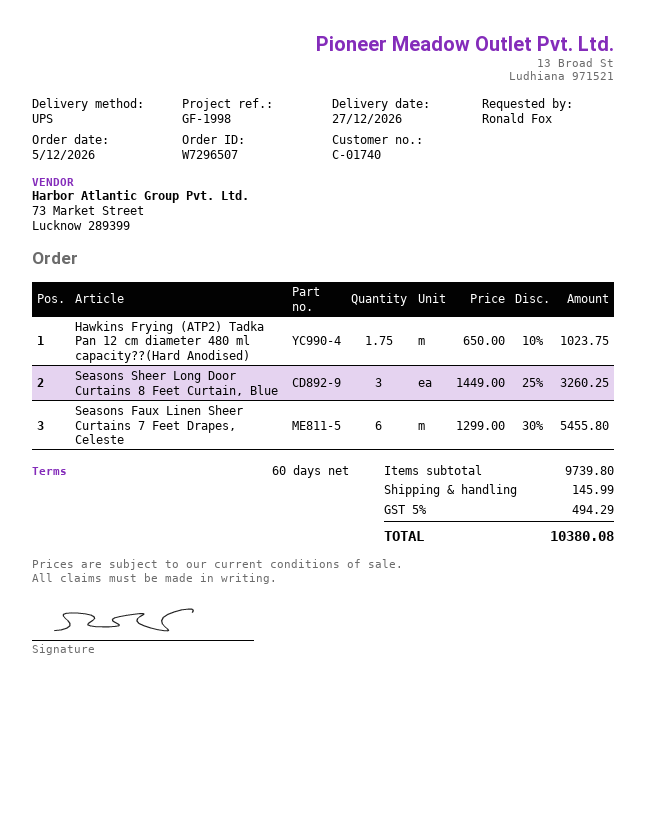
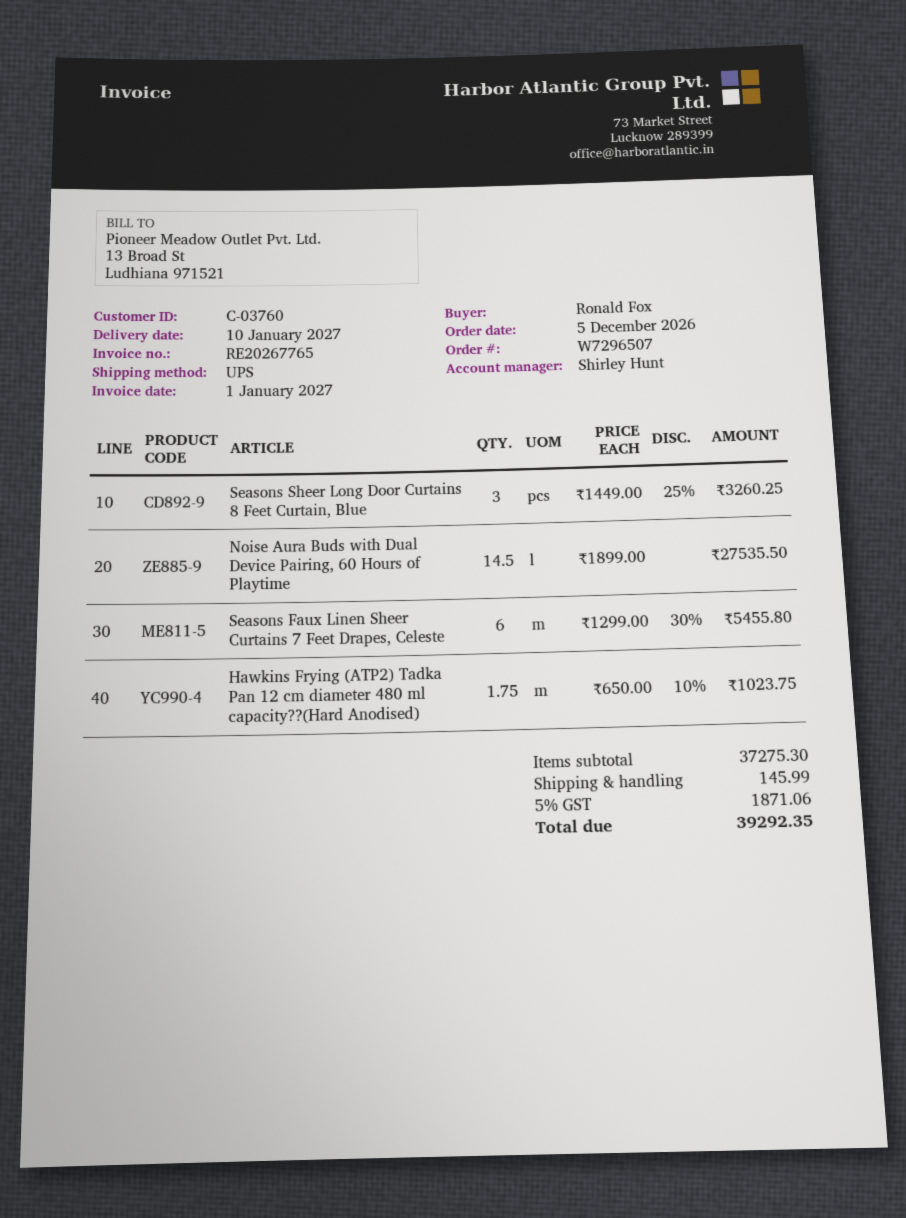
delivery date: 2026-12-27 -> 2027-01-10
customer number: C-01740 -> C-03760
Noise Aura Buds with Dual Device Pairing, 60 Hours of Playtime: none -> 14.5 x 1899.00 = 27535.50
subtotal: 9739.80 -> 37275.30
tax: 5% = 494.29 -> 5% = 1871.06
total: 10380.08 -> 39292.35

